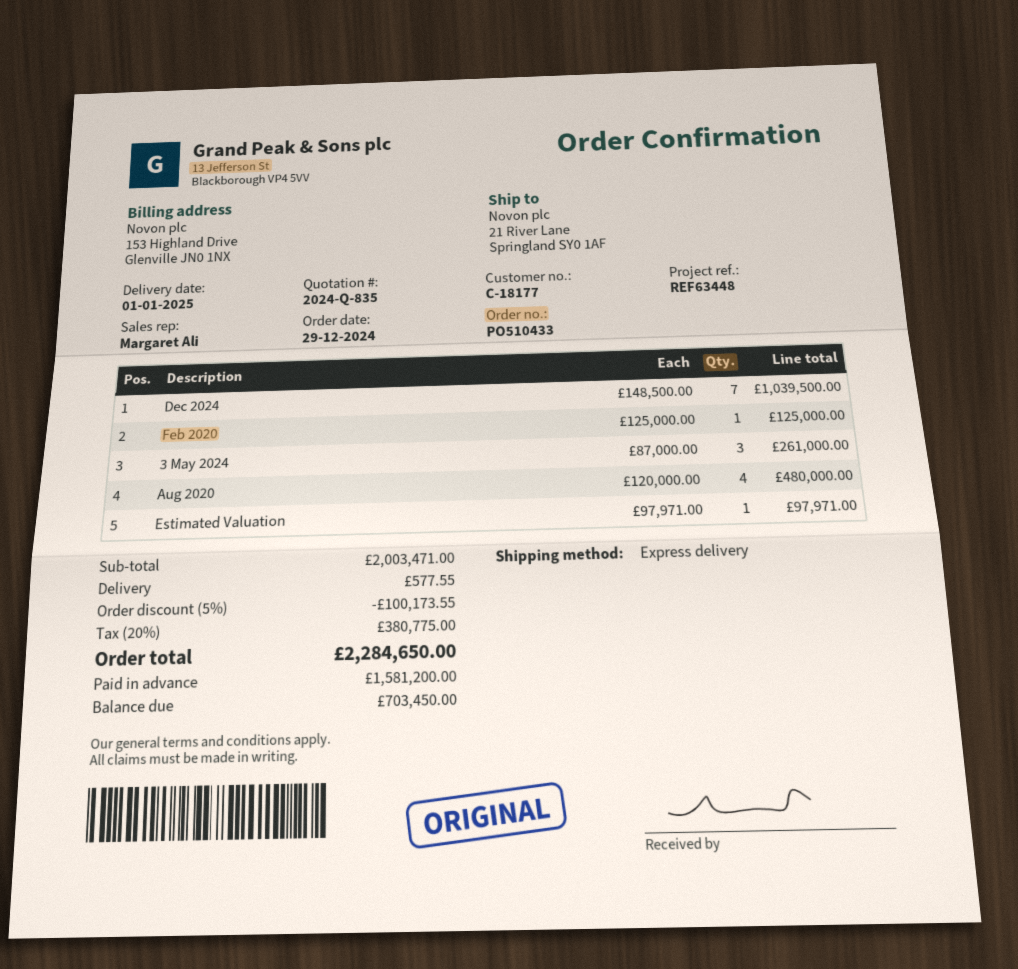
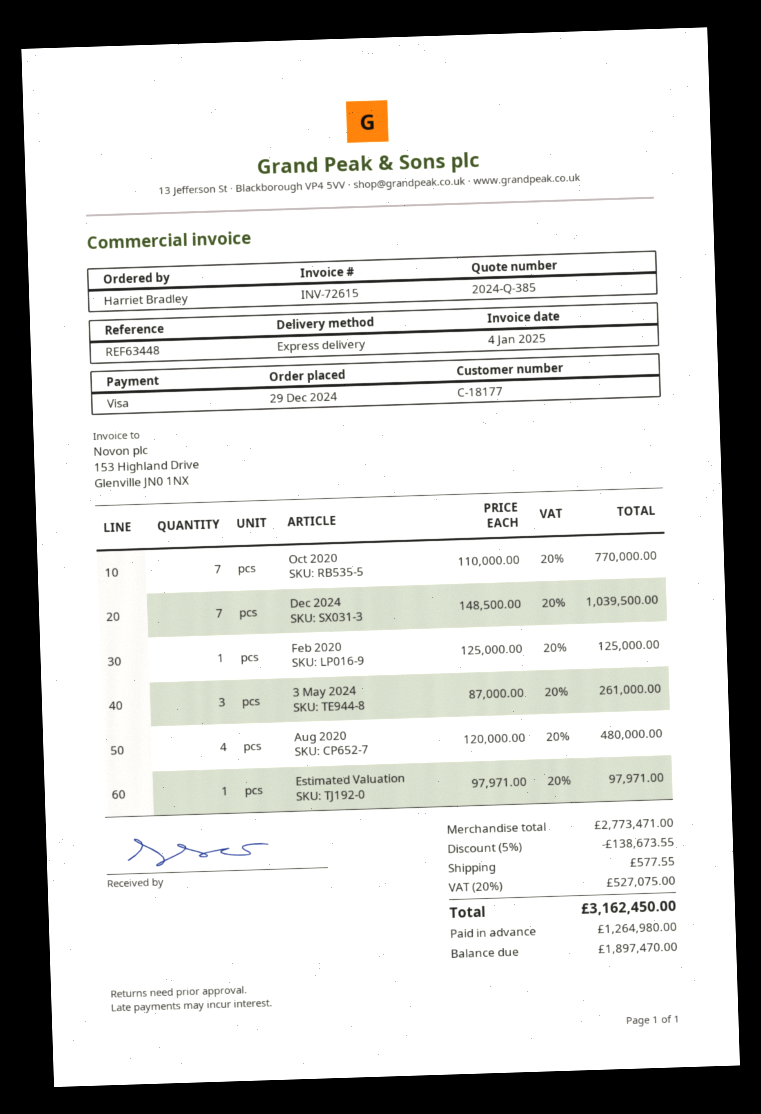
quote number: 2024-Q-835 -> 2024-Q-385
Oct 2020: none -> 7 x 110000.00 = 770000.00
subtotal: 2003471.00 -> 2773471.00
discount: 5% = 100173.55 -> 5% = 138673.55
tax: 20% = 380775.00 -> 20% = 527075.00
total: 2284650.00 -> 3162450.00
deposit: 1581200.00 -> 1264980.00
balance: 703450.00 -> 1897470.00

